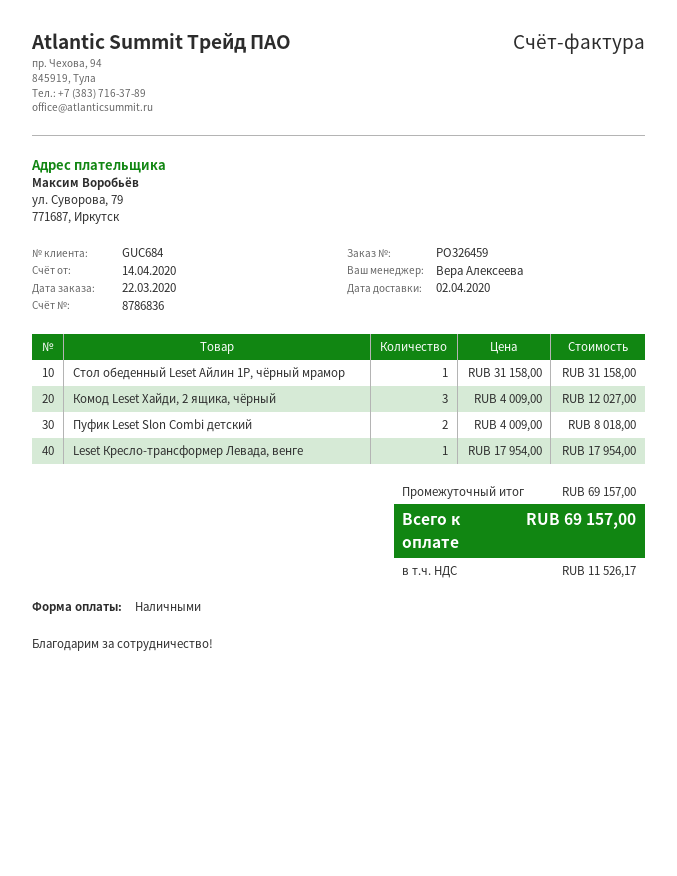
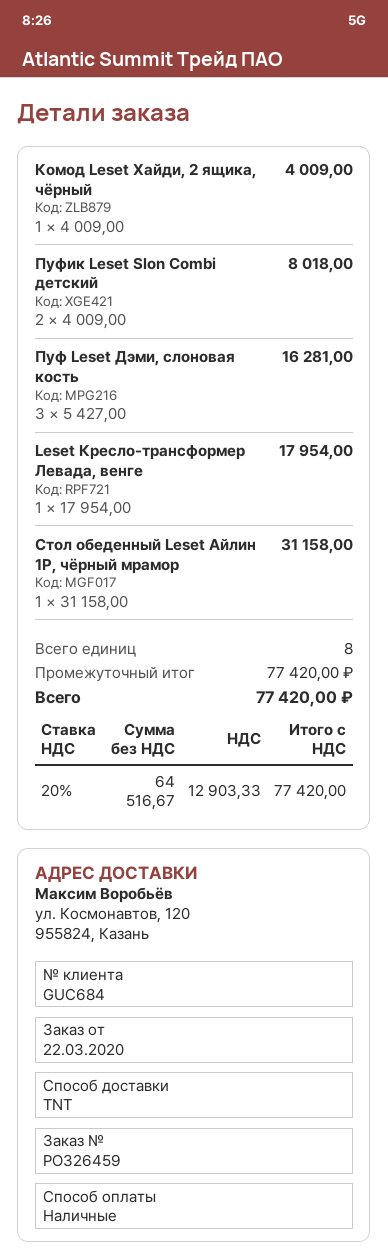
Комод Leset Хайди, 2 ящика, чёрный: 3 x 4009.00 = 12027.00 -> 1 x 4009.00 = 4009.00
Пуф Leset Дэми, слоновая кость: none -> 3 x 5427.00 = 16281.00
subtotal: 69157.00 -> 77420.00
tax: 11526.17 -> 12903.33
total: 69157.00 -> 77420.00

